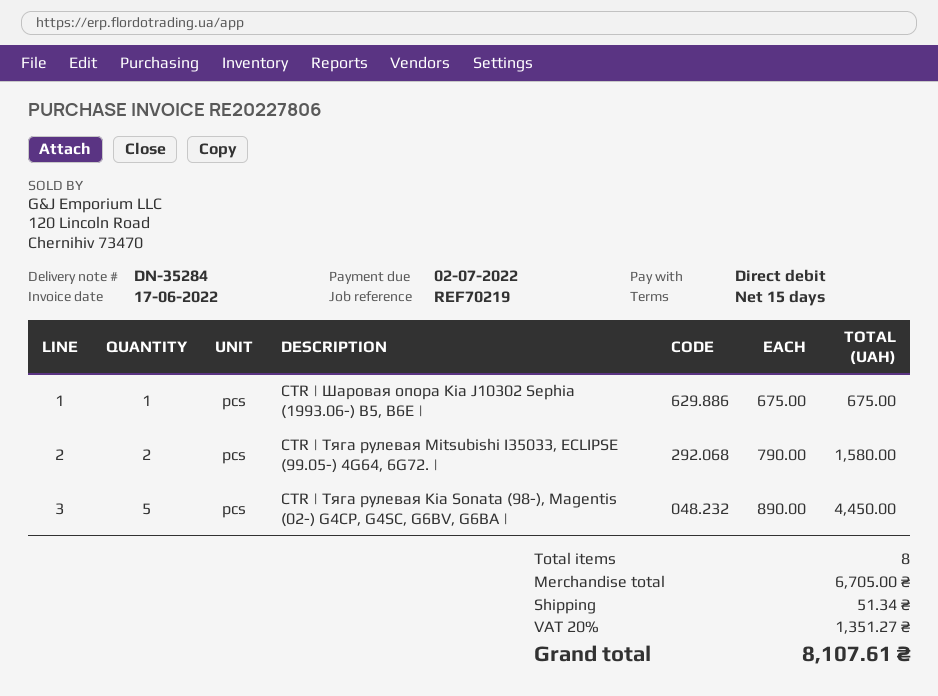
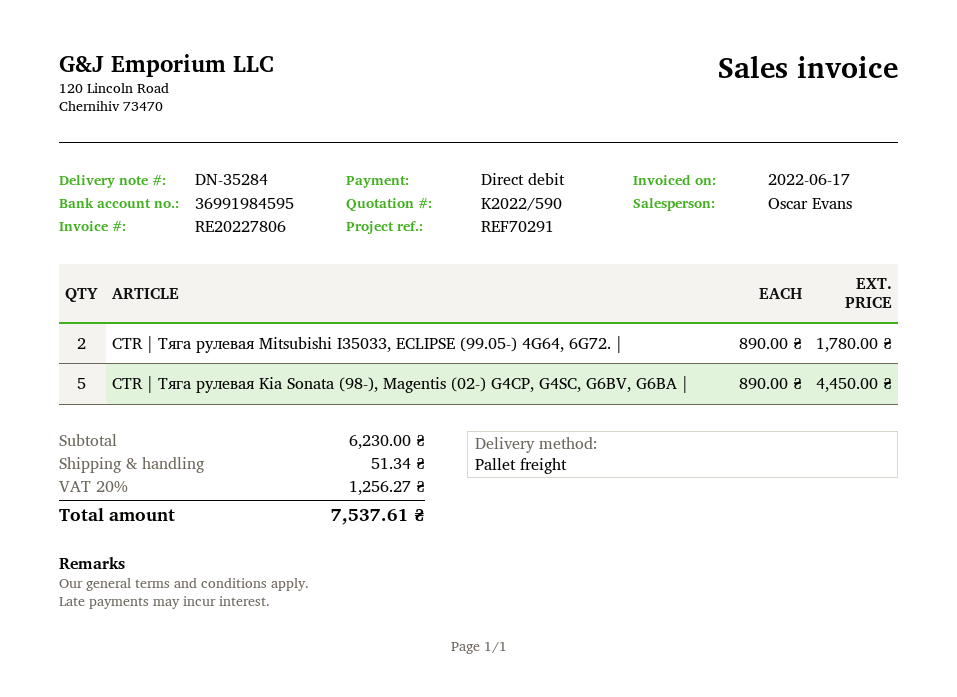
reference: REF70219 -> REF70291
CTR | Шаровая опора Kia J10302 Sephia (1993.06-) B5, B6E |: 1 x 675.00 = 675.00 -> none
CTR | Тяга рулевая Mitsubishi I35033, ECLIPSE (99.05-) 4G64, 6G72. |: 2 x 790.00 = 1580.00 -> 2 x 890.00 = 1780.00
subtotal: 6705.00 -> 6230.00
tax: 20% = 1351.27 -> 20% = 1256.27
total: 8107.61 -> 7537.61

